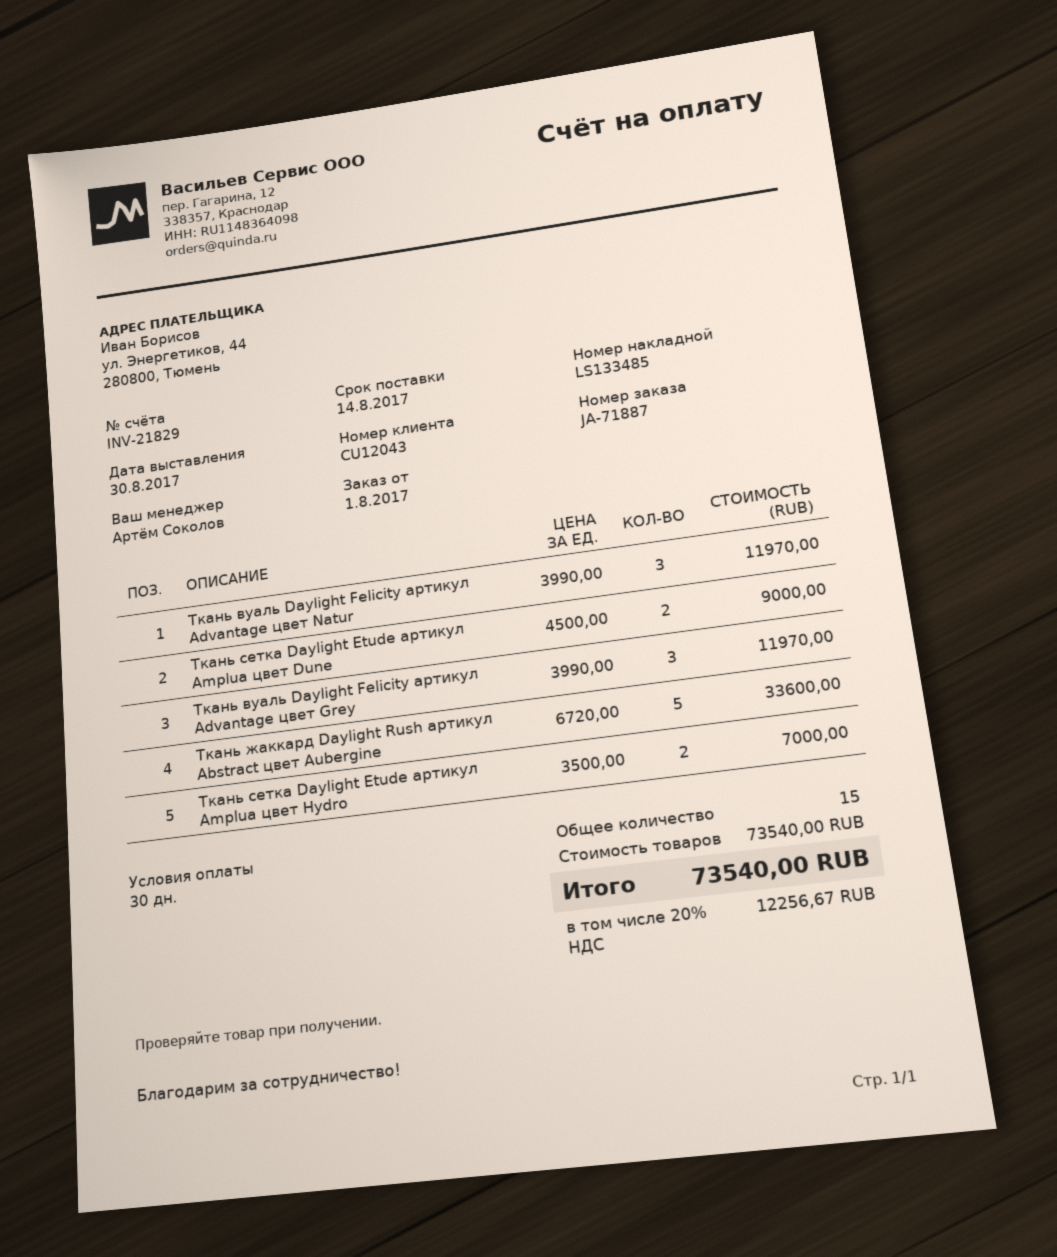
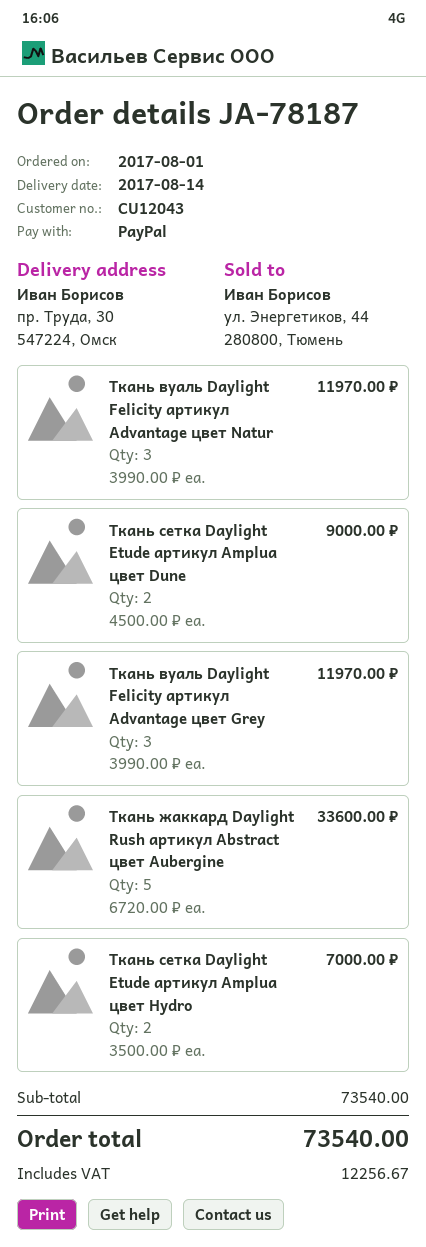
order number: JA-71887 -> JA-78187

